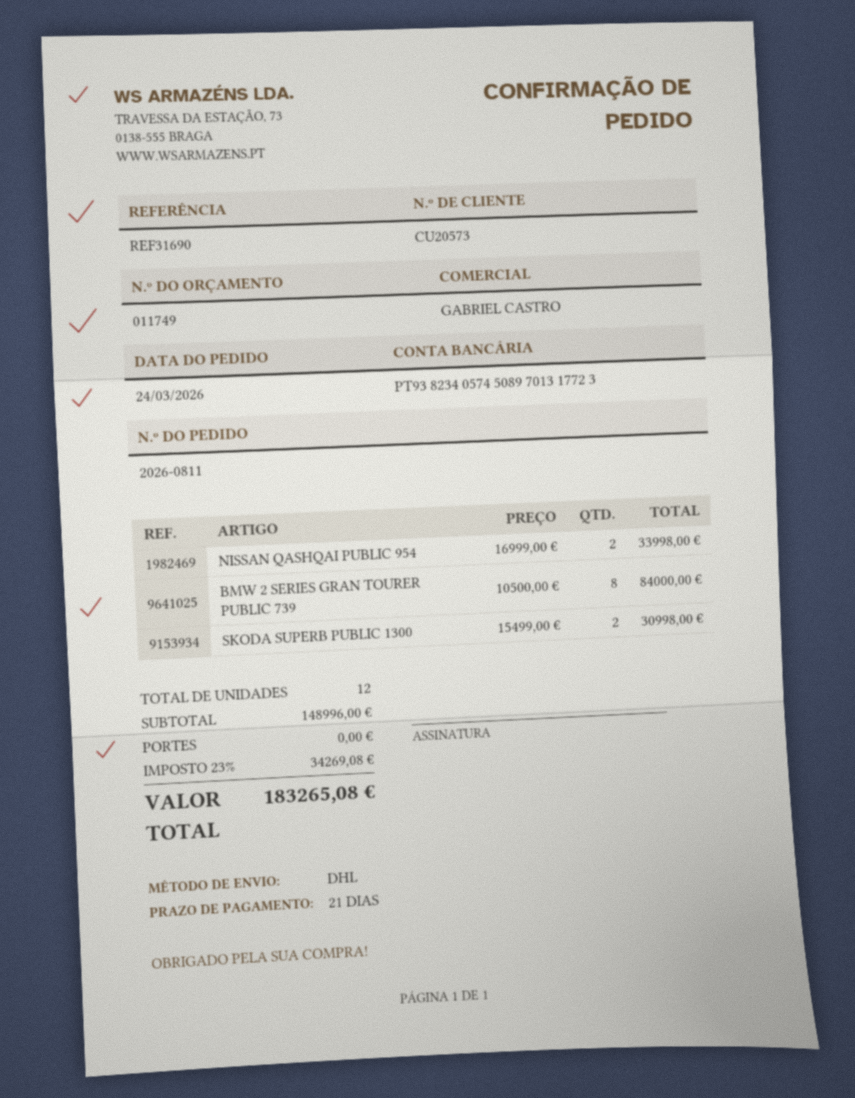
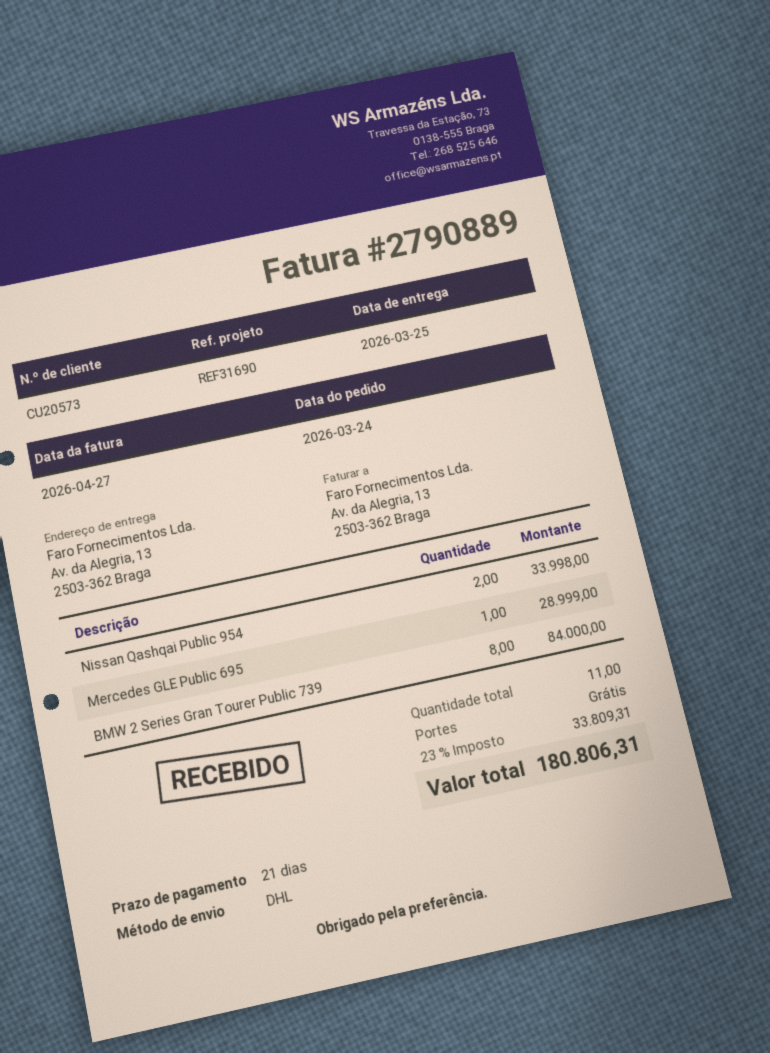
SKODA SUPERB PUBLIC 1300: 2 for 30998.00 -> none
Mercedes GLE Public 695: none -> 1 for 28999.00
total quantity: 12 -> 11
tax: 23% = 34269.08 -> 23% = 33809.31
total: 183265.08 -> 180806.31

